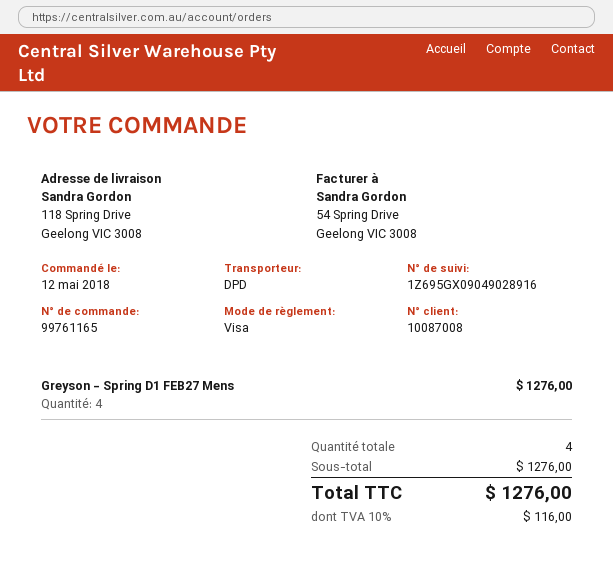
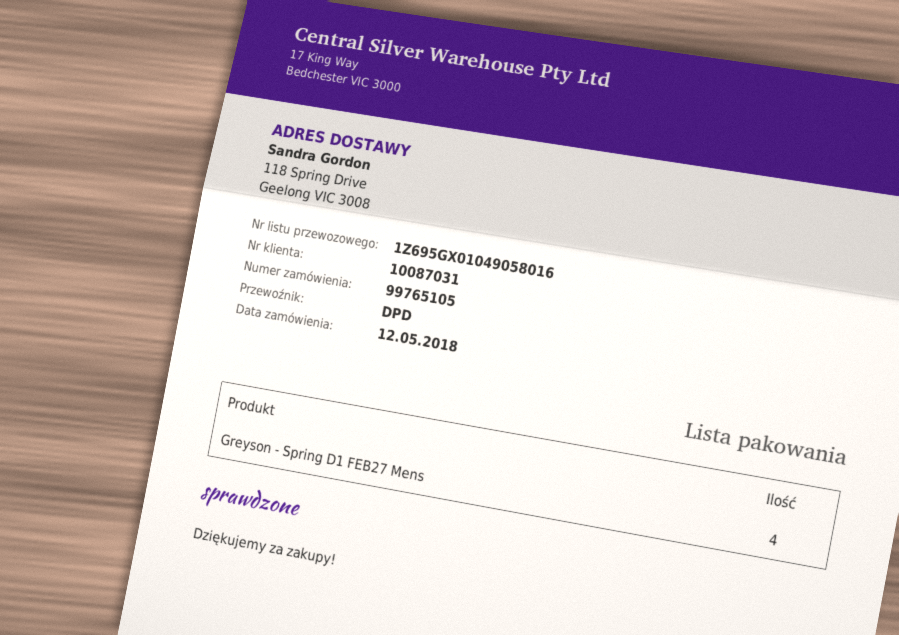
order number: 99761165 -> 99765105
customer number: 10087008 -> 10087031
tracking number: 1Z695GX09049028916 -> 1Z695GX01049058016

